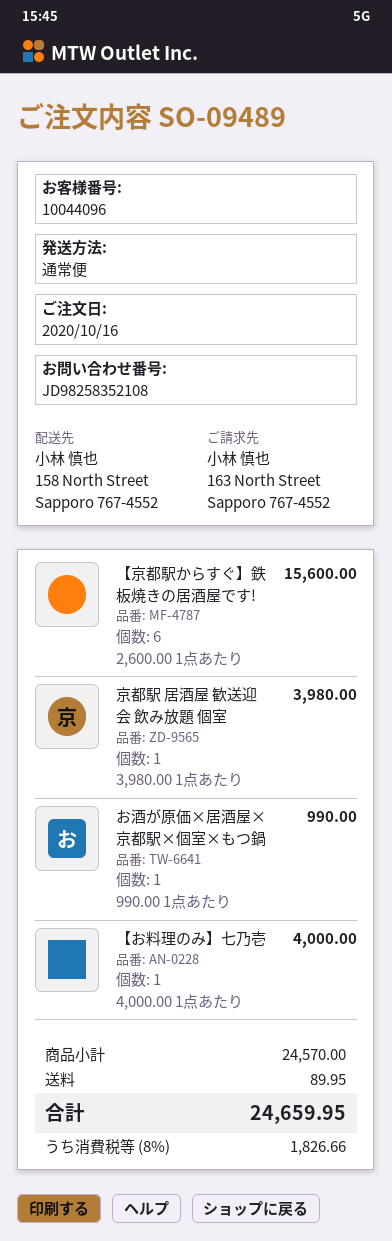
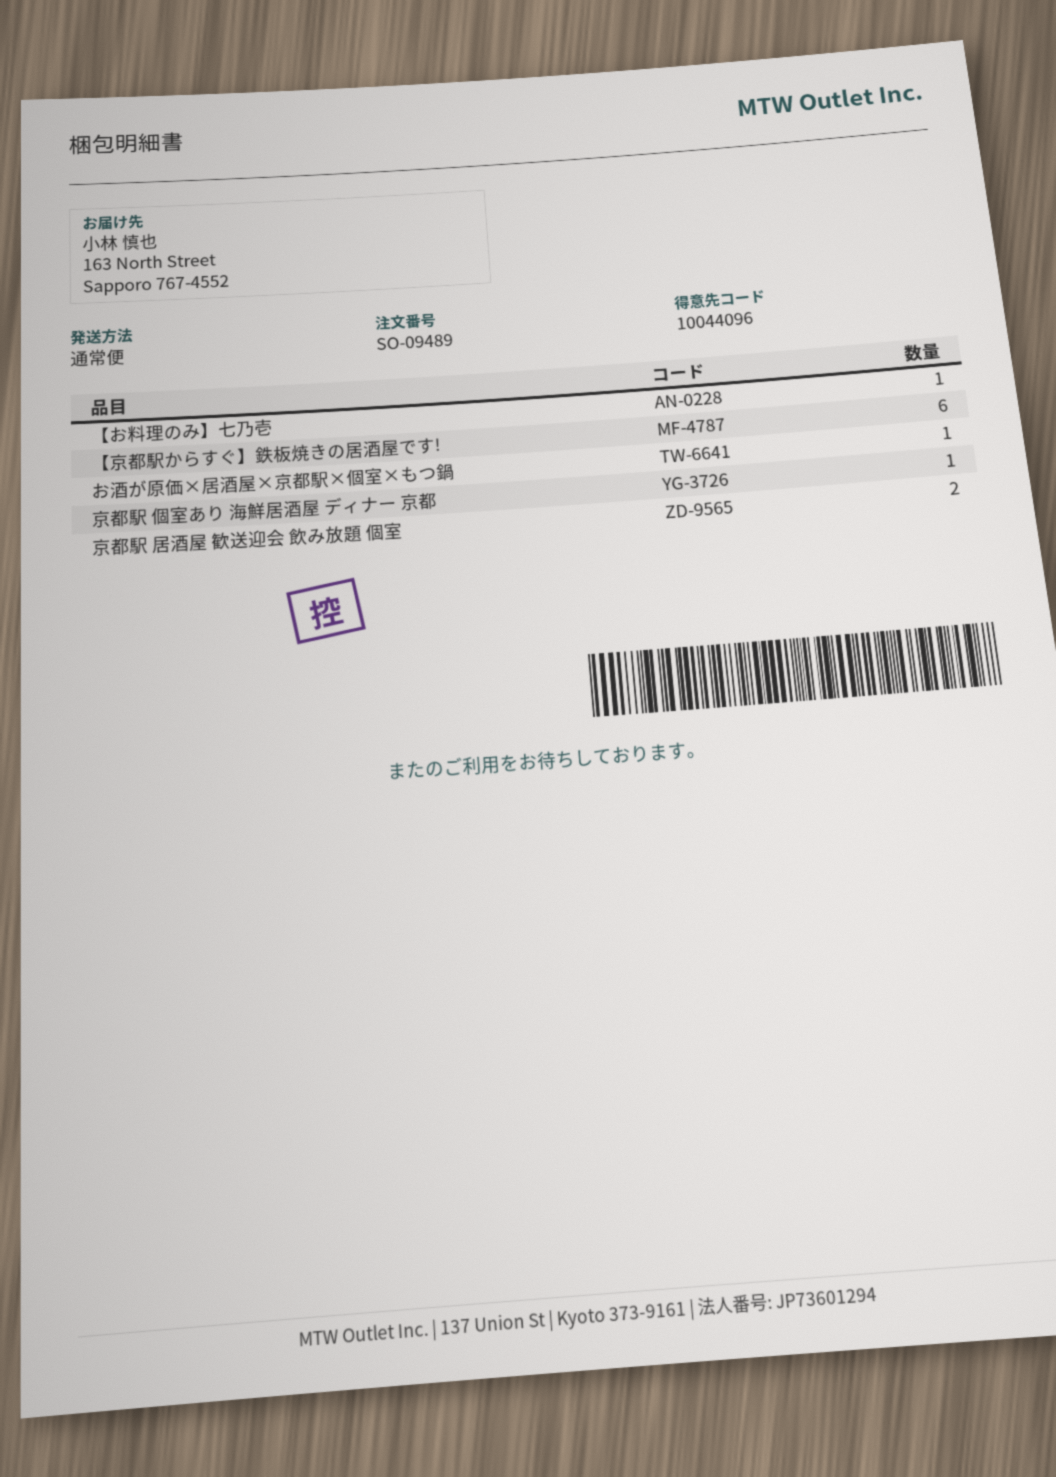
ship to: 158 North Street, Sapporo 767-4552 -> 163 North Street, Sapporo 767-4552
京都駅 居酒屋 歓送迎会 飲み放題 個室: 1 -> 2
京都駅 個室あり 海鮮居酒屋 ディナー 京都: none -> 1

